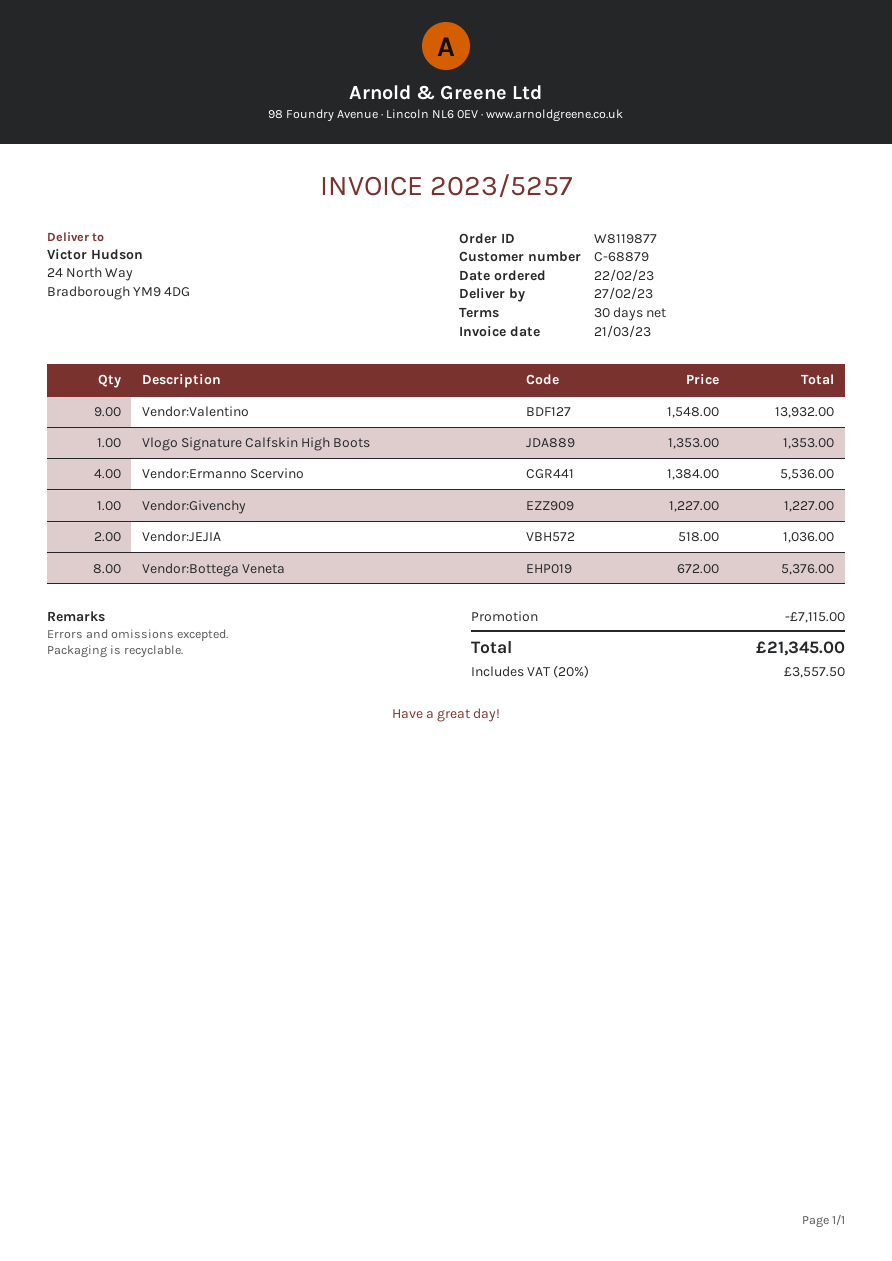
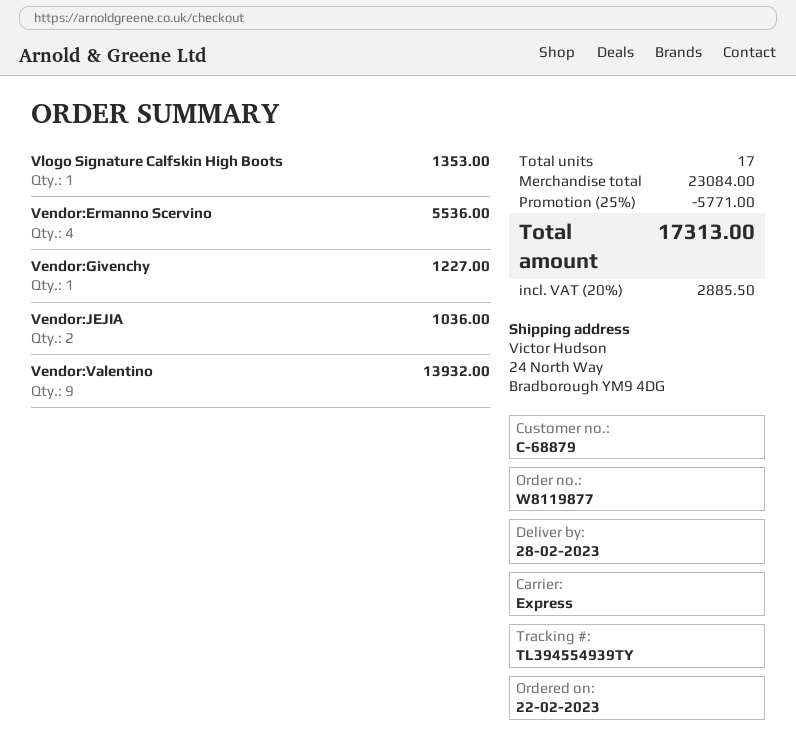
delivery date: 2023-02-27 -> 2023-02-28
Vendor:Bottega Veneta: 8 for 5376.00 -> none
discount: 7115.00 -> 5771.00
tax: 20% = 3557.50 -> 20% = 2885.50
total: 21345.00 -> 17313.00

